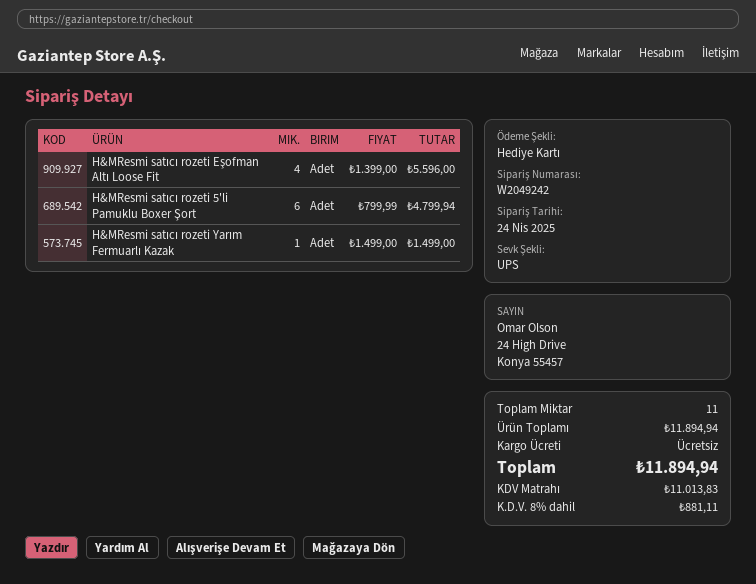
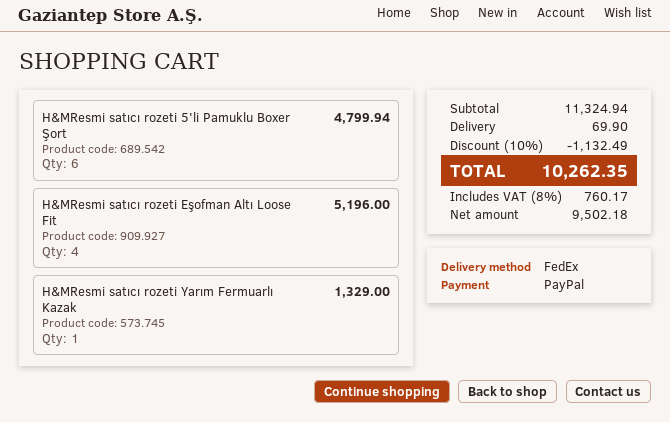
payment method: gift card -> PayPal
shipping method: UPS -> FedEx
H&MResmi satıcı rozeti Eşofman Altı Loose Fit: 4 for 5596.00 -> 4 for 5196.00
H&MResmi satıcı rozeti Yarım Fermuarlı Kazak: 1 for 1499.00 -> 1 for 1329.00
subtotal: 11894.94 -> 11324.94
discount: none -> 10% = 1132.49
shipping: 0.00 -> 69.90
net: 11013.83 -> 9502.18
tax: 8% = 881.11 -> 8% = 760.17
total: 11894.94 -> 10262.35

